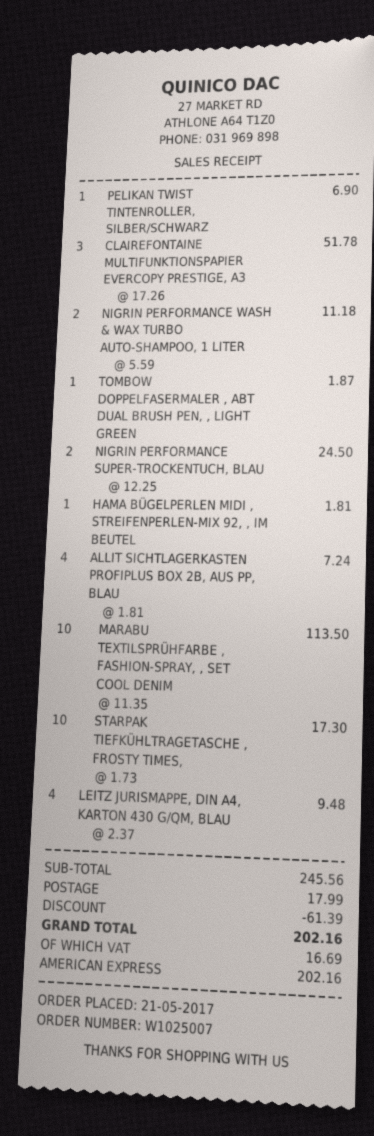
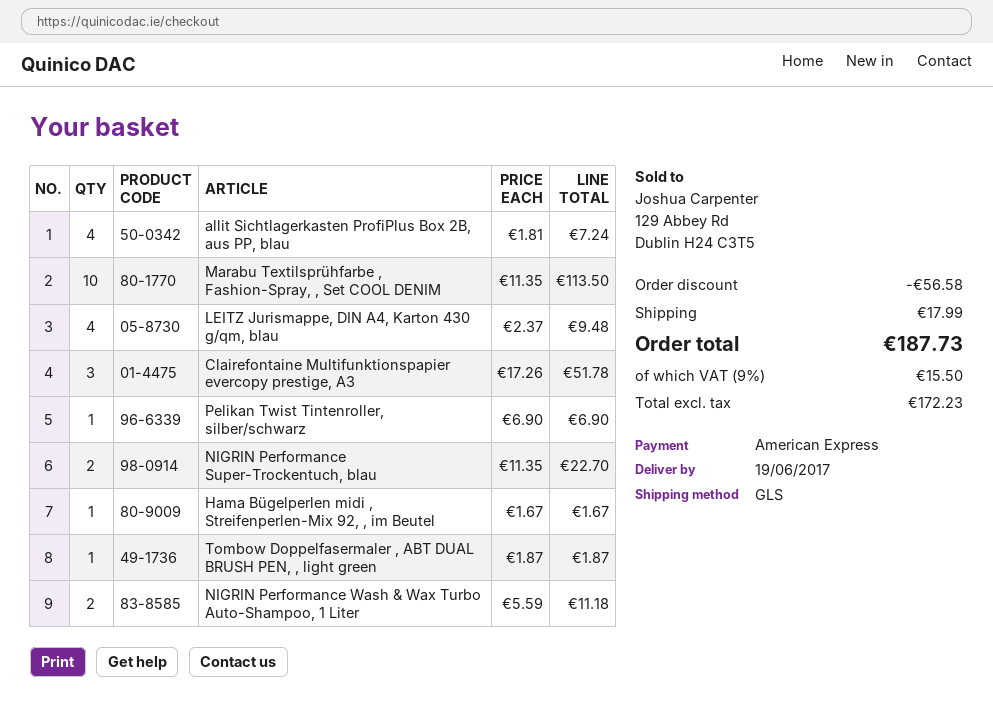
NIGRIN PERFORMANCE SUPER-TROCKENTUCH, BLAU: 2 x 12.25 = 24.50 -> 2 x 11.35 = 22.70
HAMA BÜGELPERLEN MIDI , STREIFENPERLEN-MIX 92, , IM BEUTEL: 1 x 1.81 = 1.81 -> 1 x 1.67 = 1.67
STARPAK TIEFKÜHLTRAGETASCHE , FROSTY TIMES,: 10 x 1.73 = 17.30 -> none
discount: 61.39 -> 56.58
tax: 16.69 -> 15.50
total: 202.16 -> 187.73

